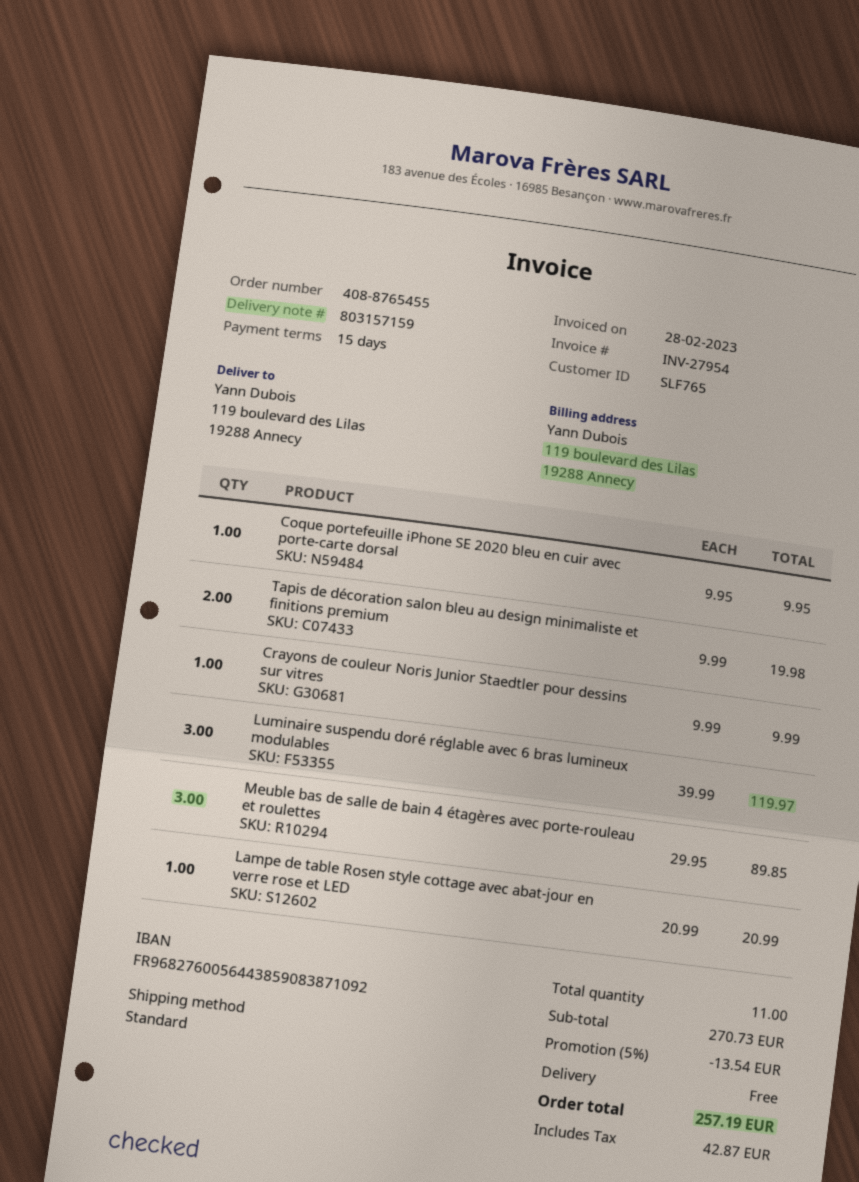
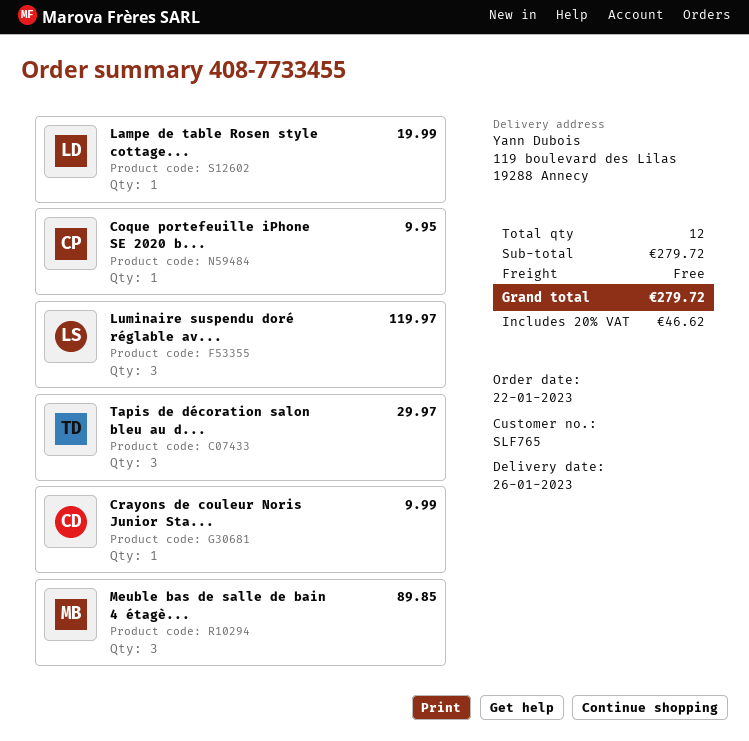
order number: 408-8765455 -> 408-7733455
Tapis de décoration salon bleu au design minimaliste et finitions premium: 2 for 19.98 -> 3 for 29.97
Lampe de table Rosen style cottage avec abat-jour en verre rose et LED: 1 for 20.99 -> 1 for 19.99
total quantity: 11 -> 12
subtotal: 270.73 -> 279.72
discount: 5% = 13.54 -> none
tax: 42.87 -> 46.62
total: 257.19 -> 279.72

